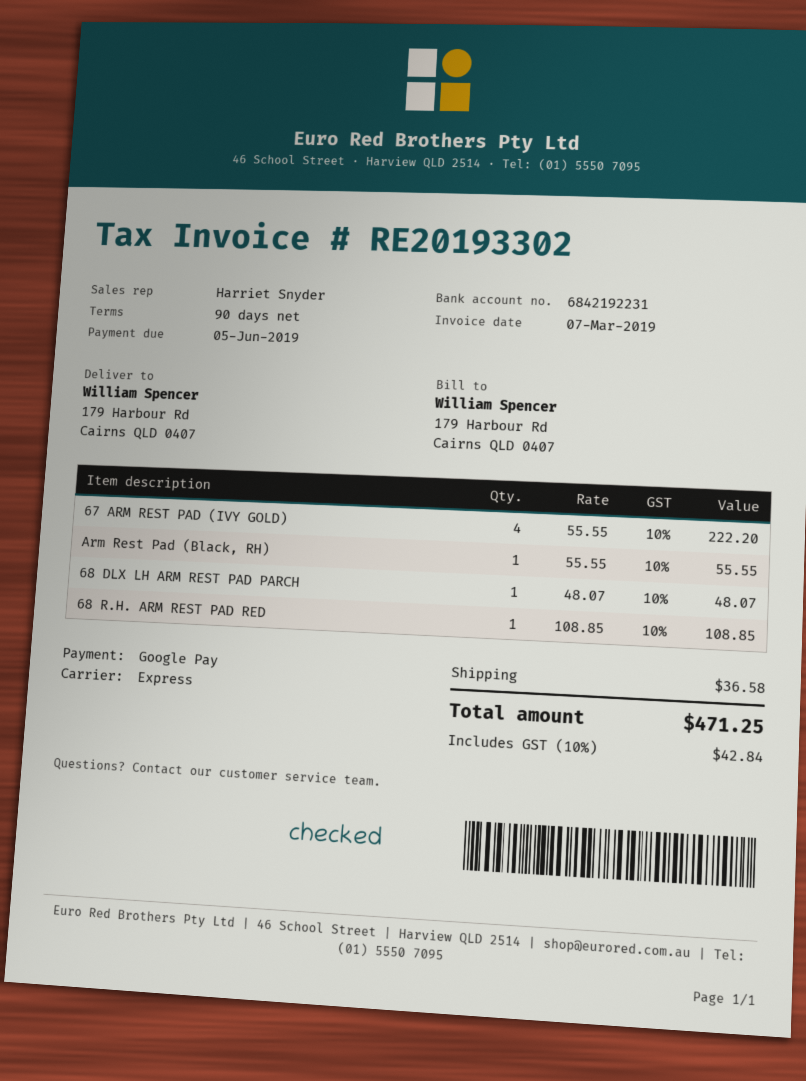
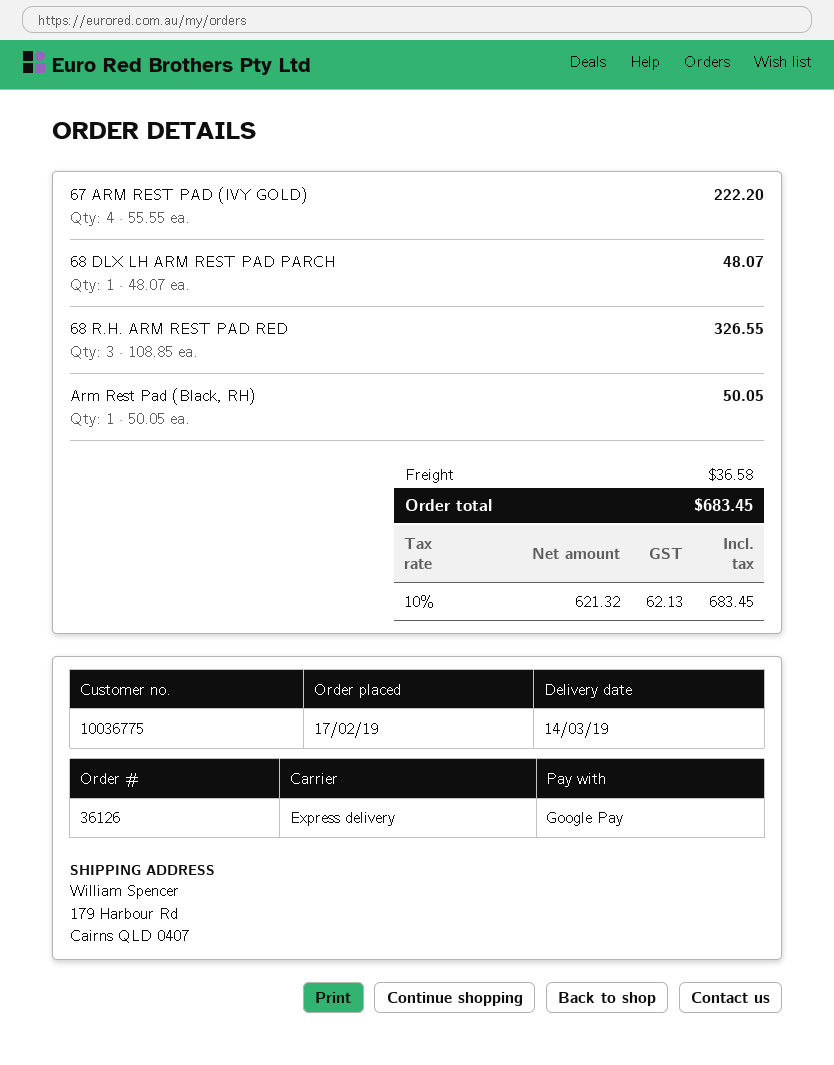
Arm Rest Pad (Black, RH): 1 x 55.55 = 55.55 -> 1 x 50.05 = 50.05
68 R.H. ARM REST PAD RED: 1 x 108.85 = 108.85 -> 3 x 108.85 = 326.55
tax: 10% = 42.84 -> 10% = 62.13
total: 471.25 -> 683.45

